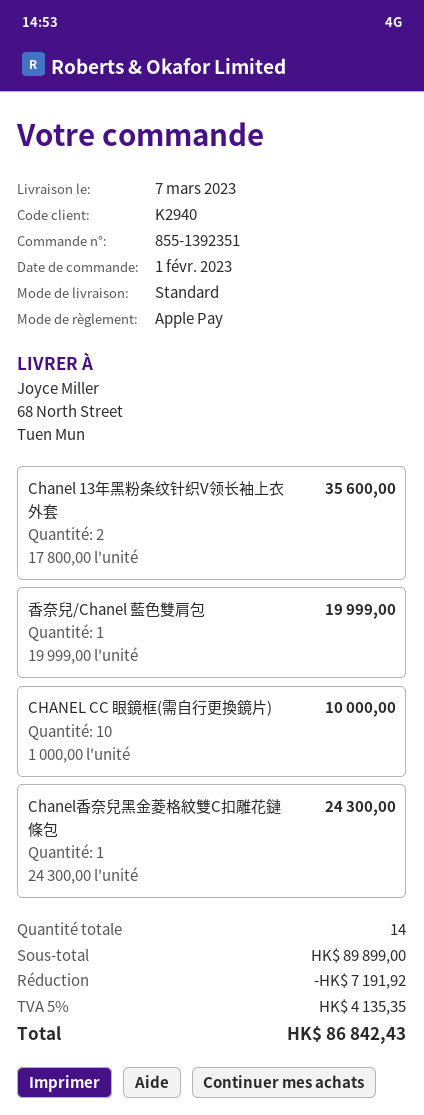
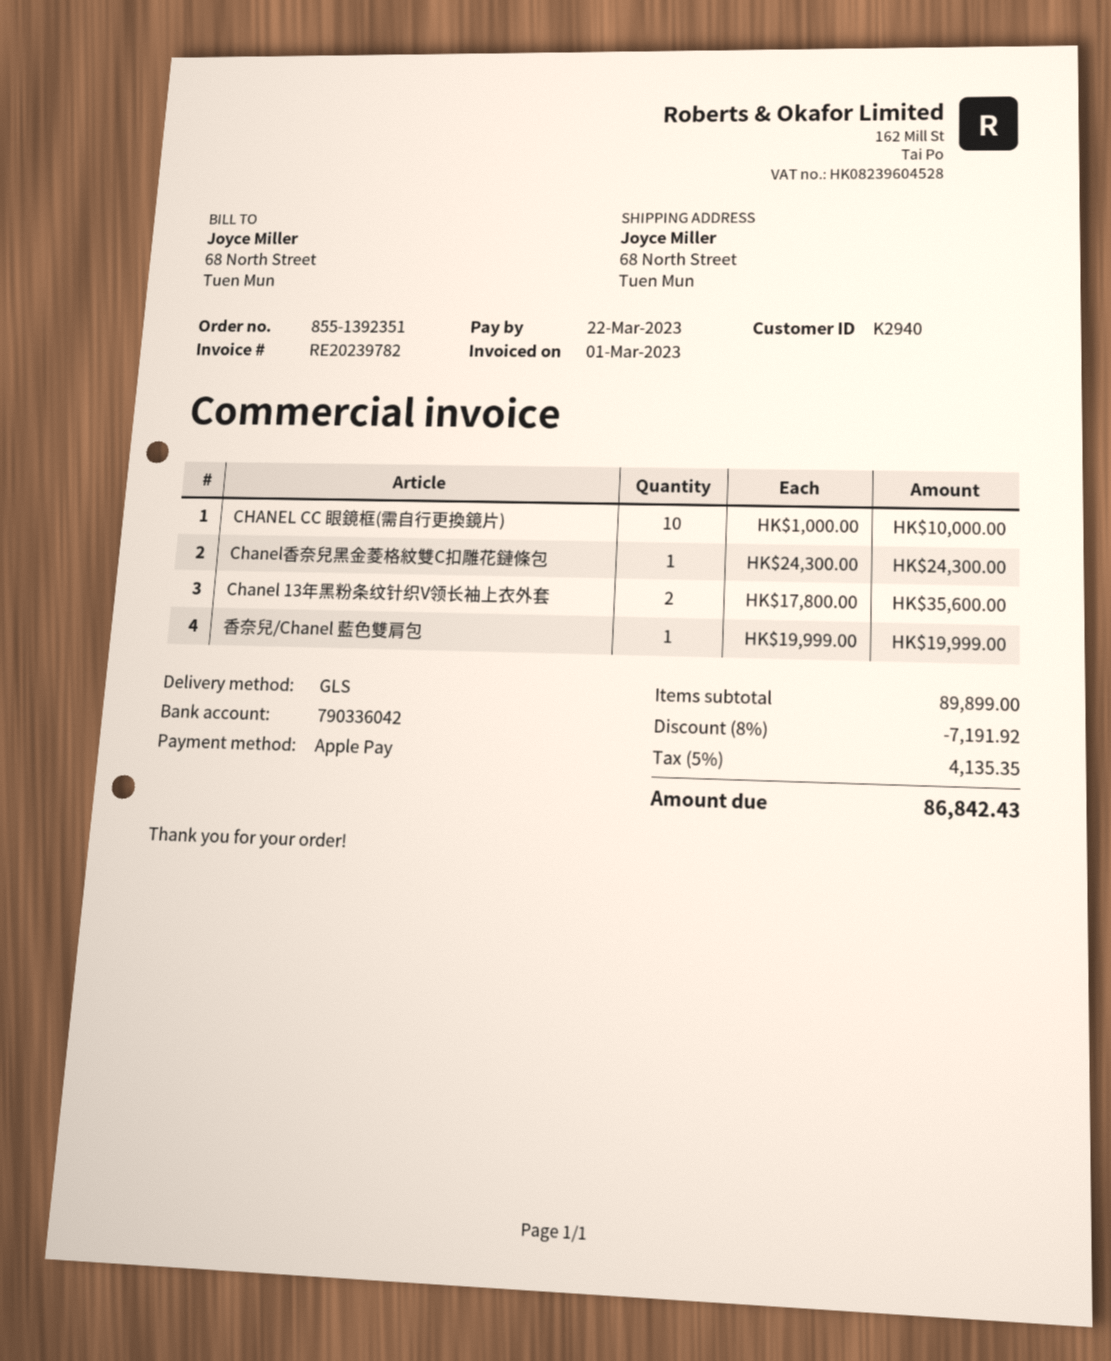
shipping method: standard -> GLS

